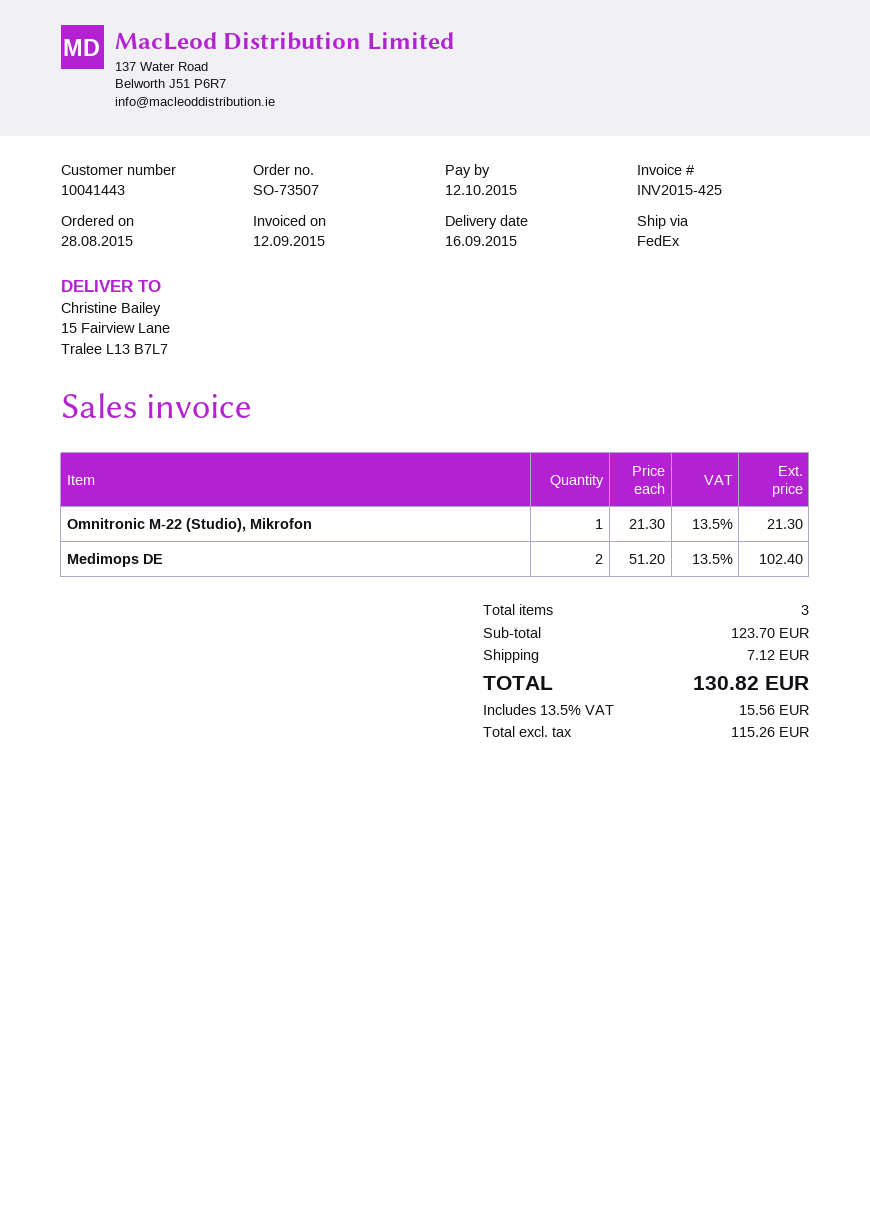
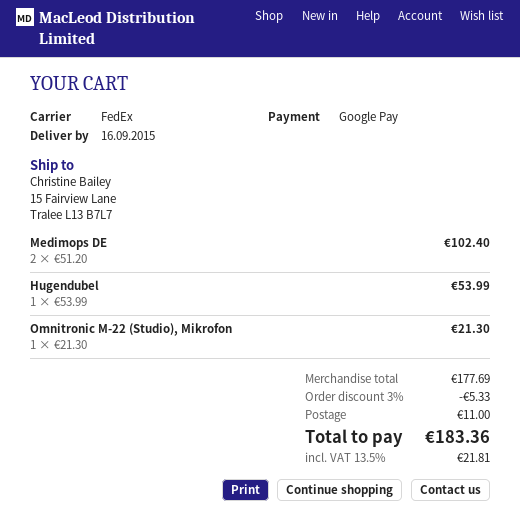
Hugendubel: none -> 1 x 53.99 = 53.99
subtotal: 123.70 -> 177.69
discount: none -> 3% = 5.33
shipping: 7.12 -> 11.00
tax: 13.5% = 15.56 -> 13.5% = 21.81
total: 130.82 -> 183.36

